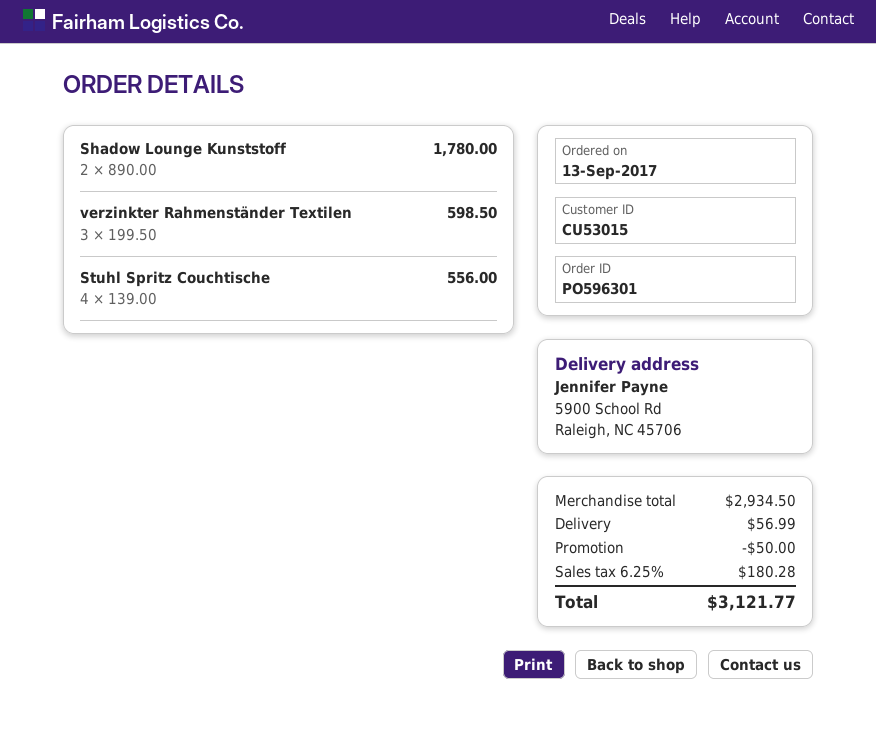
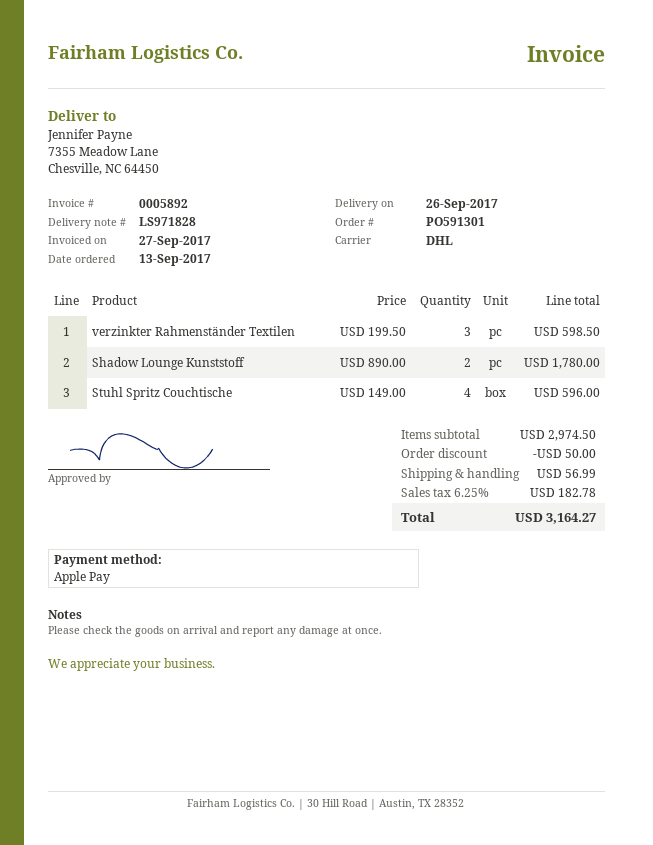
order number: PO596301 -> PO591301
ship to: 5900 School Rd, Raleigh, NC 45706 -> 7355 Meadow Lane, Chesville, NC 64450
Stuhl Spritz Couchtische: 4 x 139.00 = 556.00 -> 4 x 149.00 = 596.00
subtotal: 2934.50 -> 2974.50
tax: 6.25% = 180.28 -> 6.25% = 182.78
total: 3121.77 -> 3164.27

